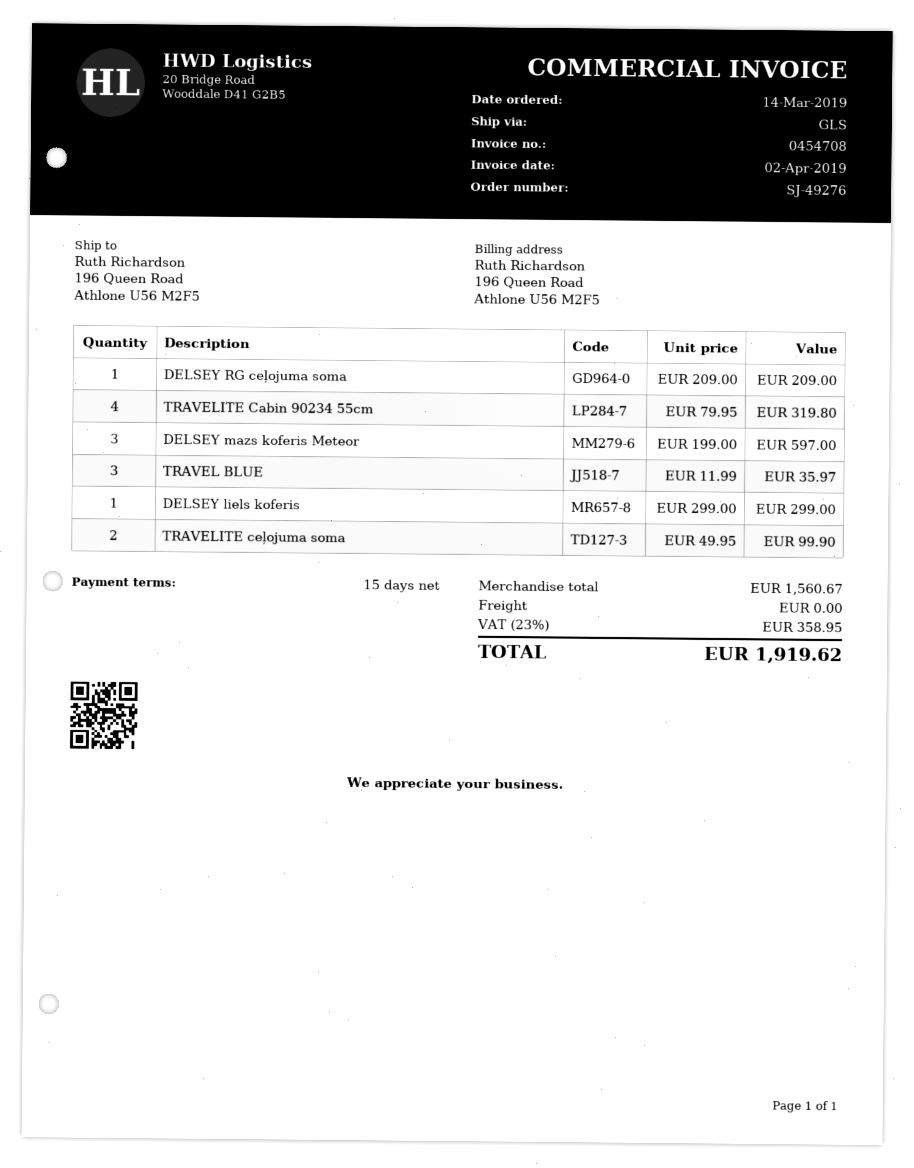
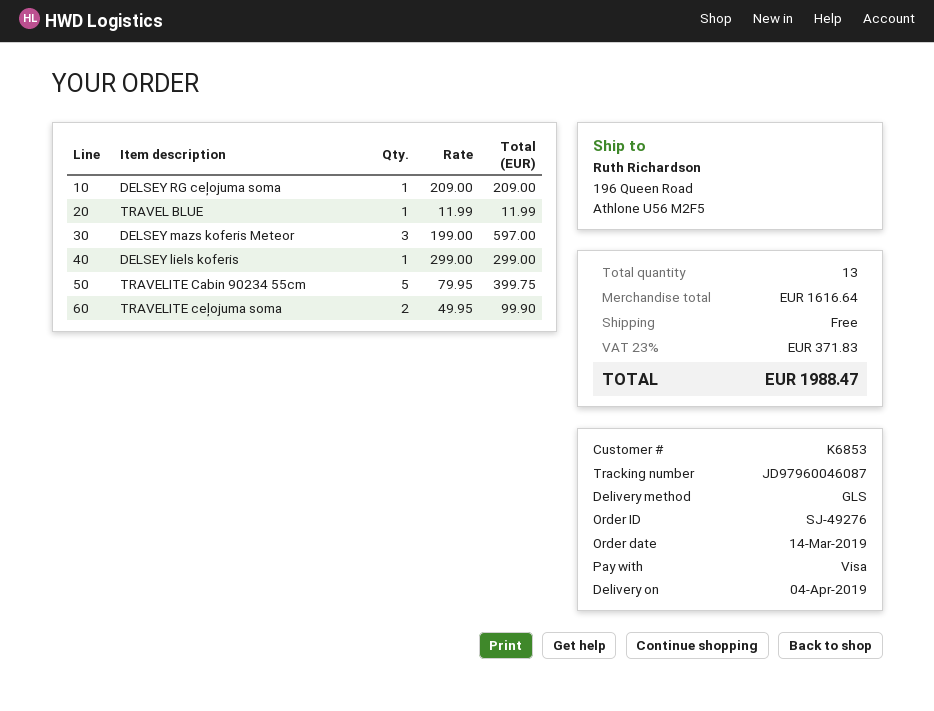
TRAVELITE Cabin 90234 55cm: 4 x 79.95 = 319.80 -> 5 x 79.95 = 399.75
TRAVEL BLUE: 3 x 11.99 = 35.97 -> 1 x 11.99 = 11.99
subtotal: 1560.67 -> 1616.64
tax: 23% = 358.95 -> 23% = 371.83
total: 1919.62 -> 1988.47

